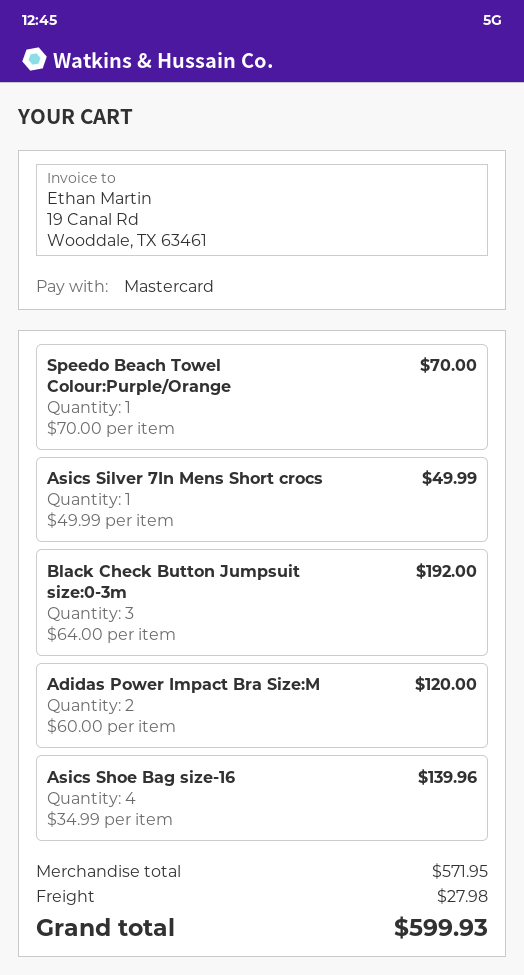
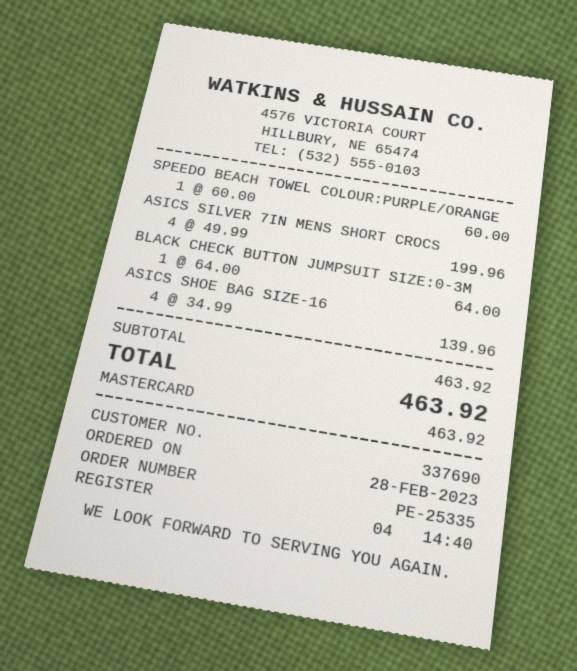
Speedo Beach Towel Colour:Purple/Orange: 1 x 70.00 = 70.00 -> 1 x 60.00 = 60.00
Asics Silver 7In Mens Short crocs: 1 x 49.99 = 49.99 -> 4 x 49.99 = 199.96
Black Check Button Jumpsuit size:0-3m: 3 x 64.00 = 192.00 -> 1 x 64.00 = 64.00
Adidas Power Impact Bra Size:M: 2 x 60.00 = 120.00 -> none
subtotal: 571.95 -> 463.92
shipping: 27.98 -> none
total: 599.93 -> 463.92

